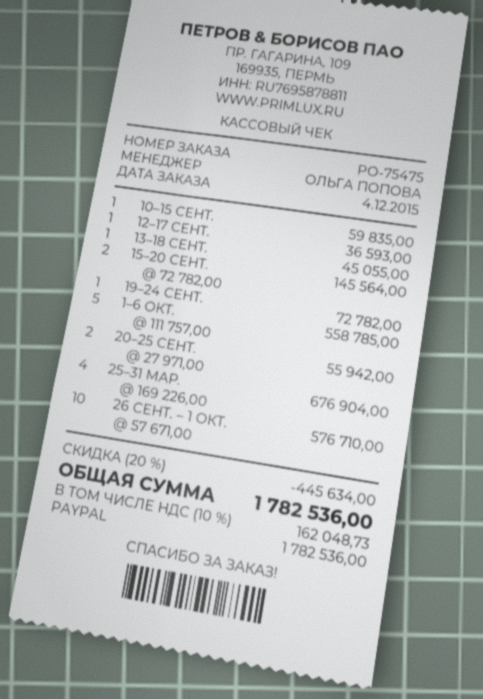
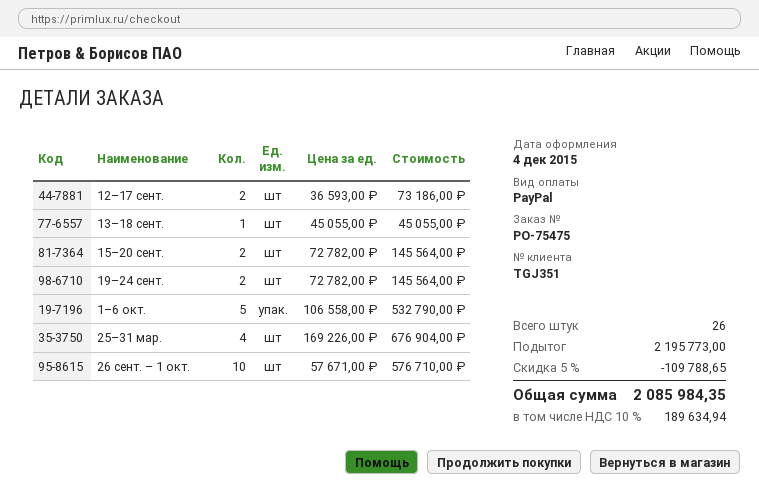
10–15 СЕНТ.: 1 x 59835.00 = 59835.00 -> none
12–17 СЕНТ.: 1 x 36593.00 = 36593.00 -> 2 x 36593.00 = 73186.00
19–24 СЕНТ.: 1 x 72782.00 = 72782.00 -> 2 x 72782.00 = 145564.00
1–6 ОКТ.: 5 x 111757.00 = 558785.00 -> 5 x 106558.00 = 532790.00
20–25 СЕНТ.: 2 x 27971.00 = 55942.00 -> none
discount: 20% = 445634.00 -> 5% = 109788.65
tax: 10% = 162048.73 -> 10% = 189634.94
total: 1782536.00 -> 2085984.35

